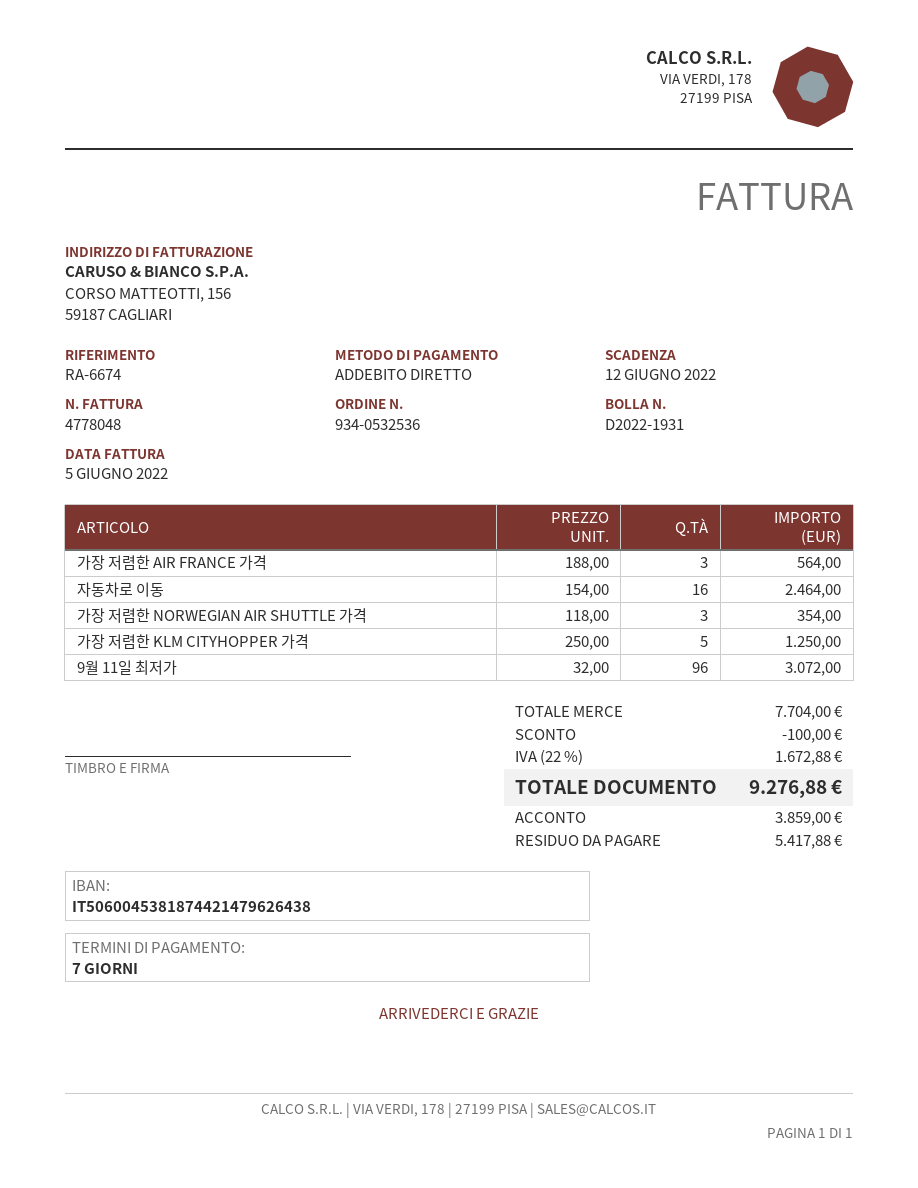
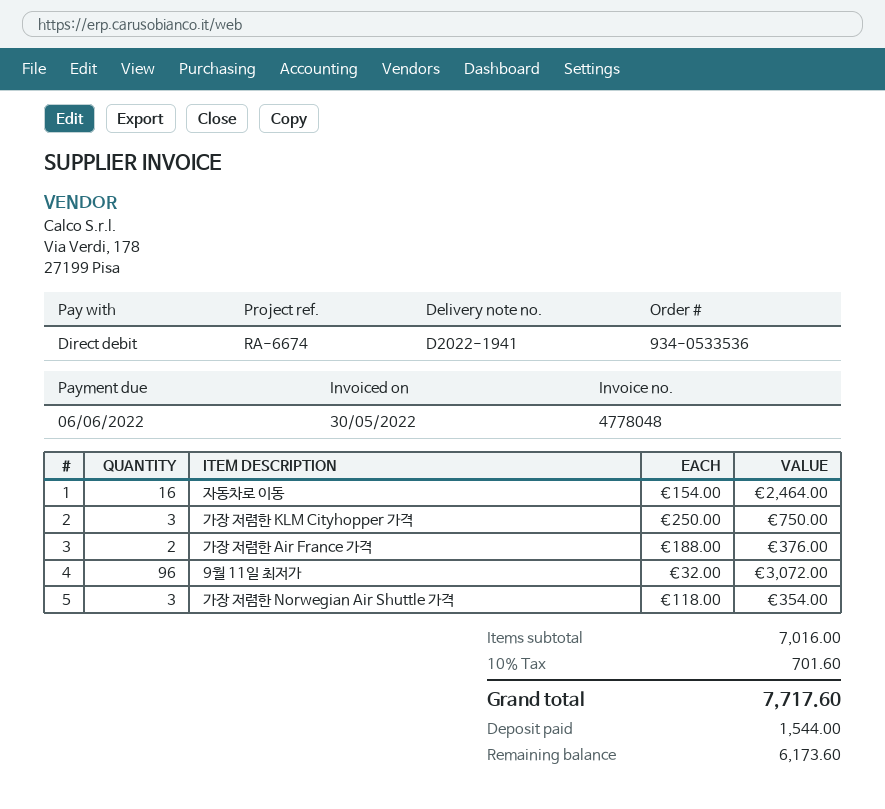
order number: 934-0532536 -> 934-0533536
delivery note number: D2022-1931 -> D2022-1941
invoice date: 2022-06-05 -> 2022-05-30
due date: 2022-06-12 -> 2022-06-06
가장 저렴한 AIR FRANCE 가격: 3 x 188.00 = 564.00 -> 2 x 188.00 = 376.00
가장 저렴한 KLM CITYHOPPER 가격: 5 x 250.00 = 1250.00 -> 3 x 250.00 = 750.00
subtotal: 7704.00 -> 7016.00
discount: 100.00 -> none
tax: 22% = 1672.88 -> 10% = 701.60
total: 9276.88 -> 7717.60
deposit: 3859.00 -> 1544.00
balance: 5417.88 -> 6173.60

